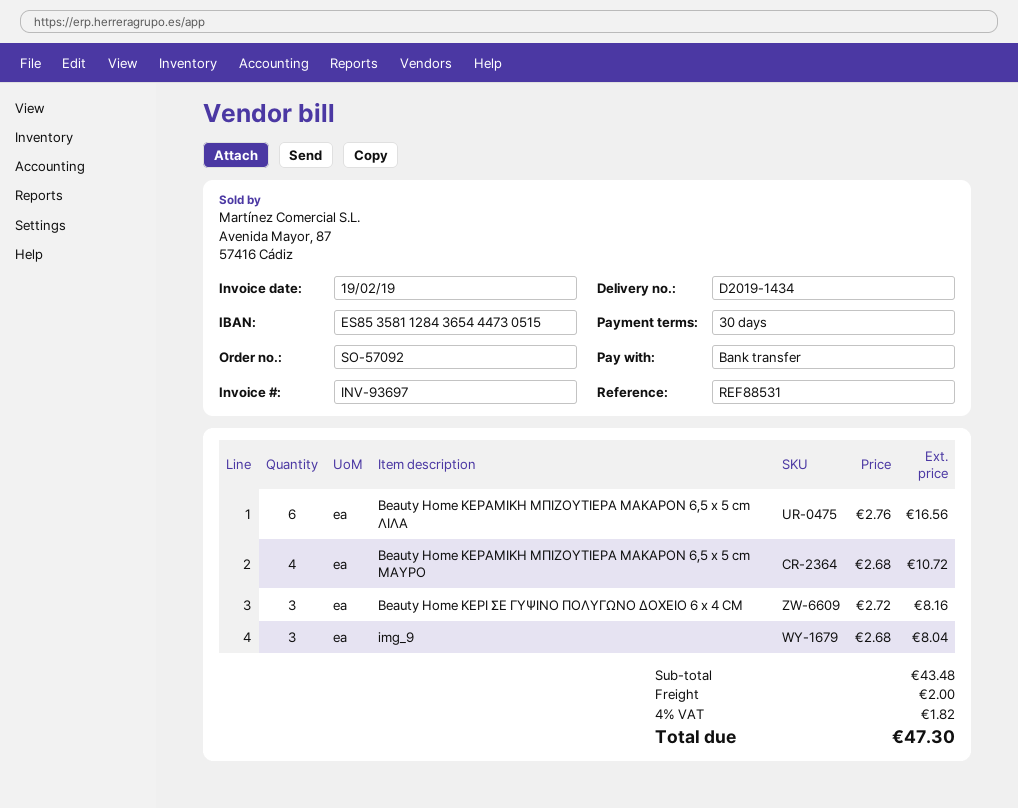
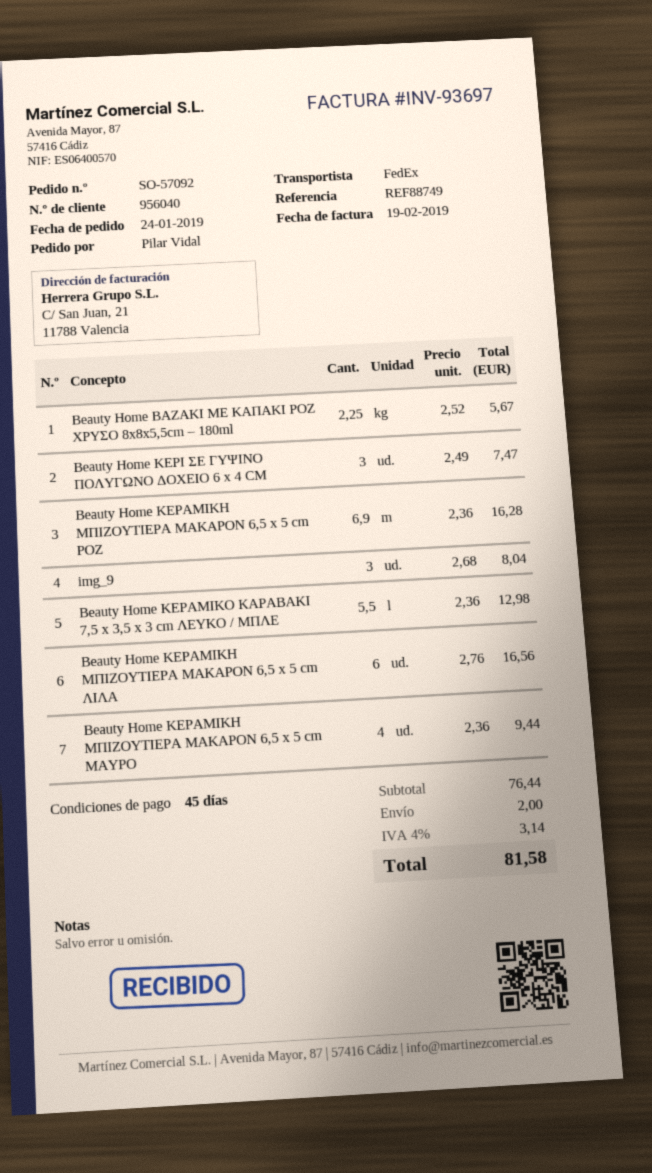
payment terms: 30 days -> 45 days
reference: REF88531 -> REF88749
Beauty Home ΚΕΡΑΜΙΚΗ ΜΠΙΖΟΥΤΙΕΡΑ ΜΑΚΑΡΟΝ 6,5 x 5 cm ΜΑΥΡΟ: 4 x 2.68 = 10.72 -> 4 x 2.36 = 9.44
Beauty Home ΚΕΡΙ ΣΕ ΓΥΨΙΝΟ ΠΟΛΥΓΩΝΟ ΔΟΧΕΙΟ 6 x 4 CM: 3 x 2.72 = 8.16 -> 3 x 2.49 = 7.47
Beauty Home ΒΑΖΑΚΙ ΜΕ ΚΑΠΑΚΙ ΡΟΖ ΧΡΥΣΟ 8x8x5,5cm – 180ml: none -> 2.25 x 2.52 = 5.67
Beauty Home ΚΕΡΑΜΙΚΗ ΜΠΙΖΟΥΤΙΕΡΑ ΜΑΚΑΡΟΝ 6,5 x 5 cm ΡΟΖ: none -> 6.9 x 2.36 = 16.28
Beauty Home ΚΕΡΑΜΙΚΟ ΚΑΡΑΒΑΚΙ 7,5 x 3,5 x 3 cm ΛΕΥΚΟ / ΜΠΛΕ: none -> 5.5 x 2.36 = 12.98
subtotal: 43.48 -> 76.44
tax: 4% = 1.82 -> 4% = 3.14
total: 47.30 -> 81.58

